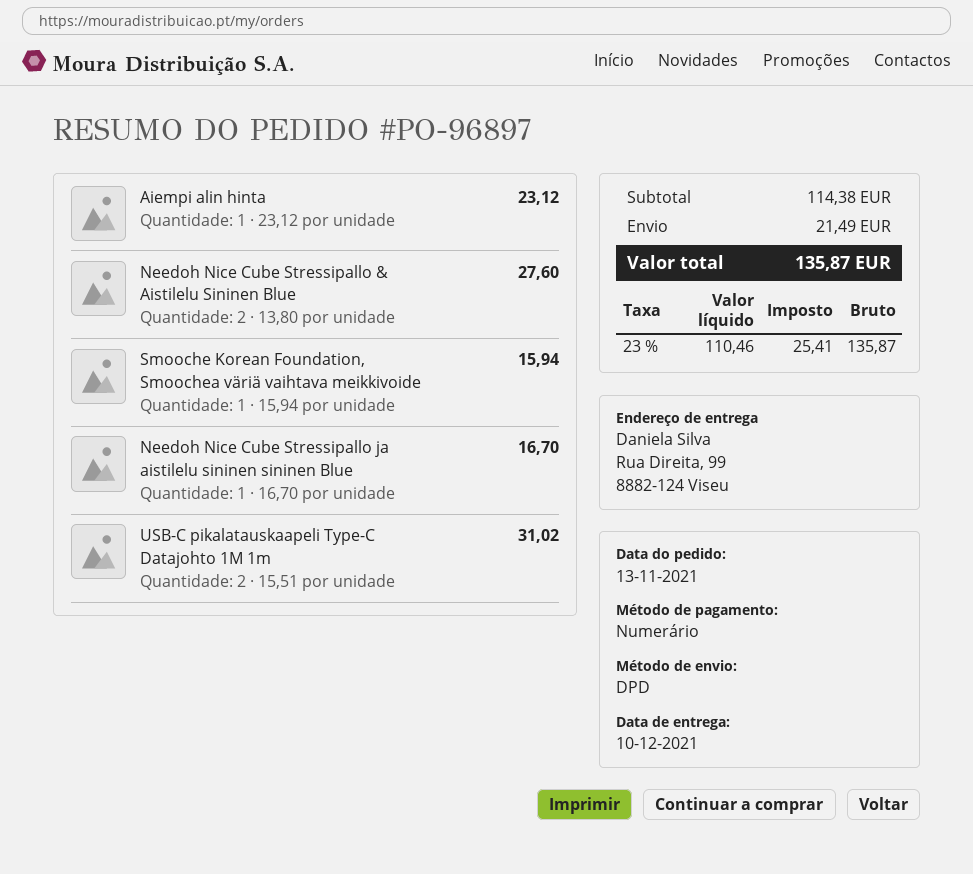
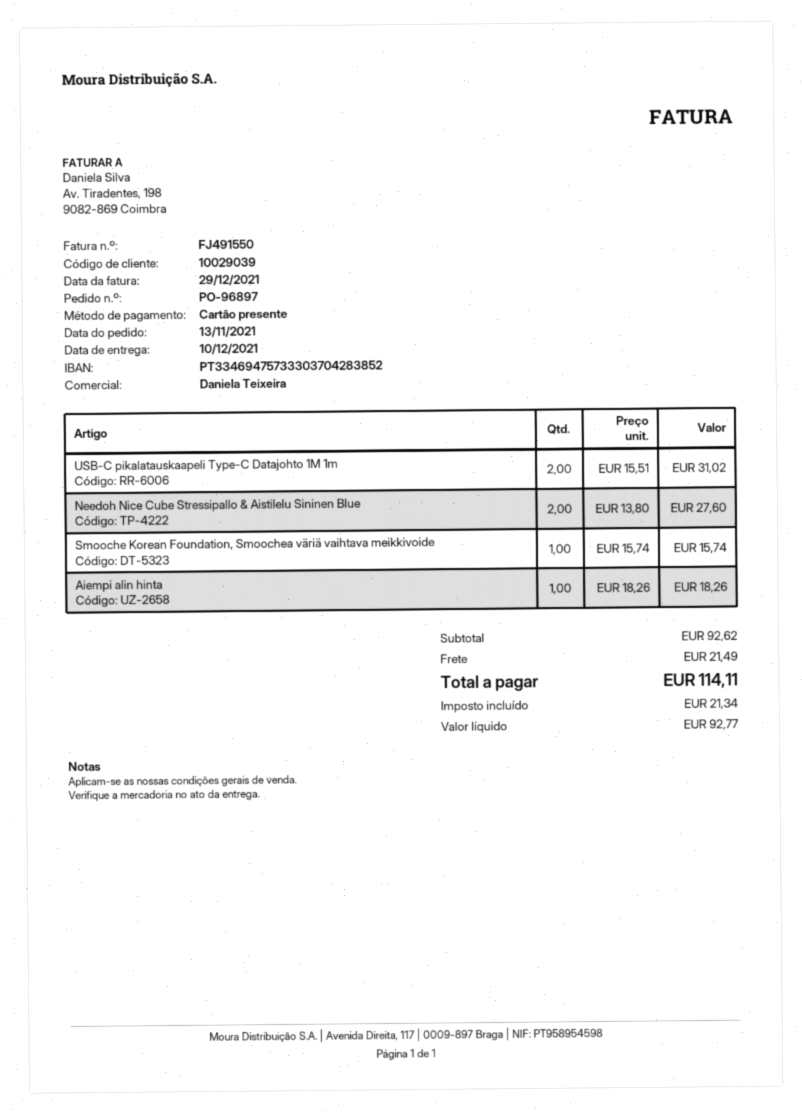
payment method: cash -> gift card
Aiempi alin hinta: 1 x 23.12 = 23.12 -> 1 x 18.26 = 18.26
Smooche Korean Foundation, Smoochea väriä vaihtava meikkivoide: 1 x 15.94 = 15.94 -> 1 x 15.74 = 15.74
Needoh Nice Cube Stressipallo ja aistilelu sininen sininen Blue: 1 x 16.70 = 16.70 -> none
subtotal: 114.38 -> 92.62
net: 110.46 -> 92.77
tax: 25.41 -> 21.34
total: 135.87 -> 114.11

